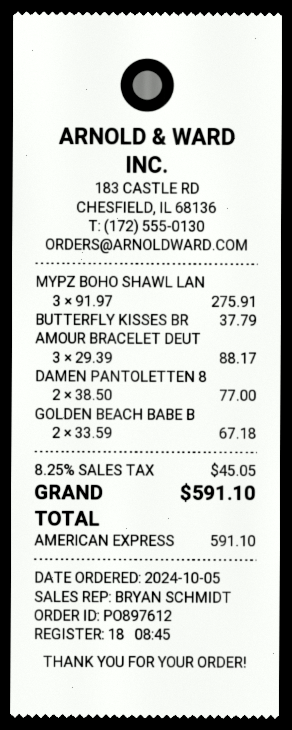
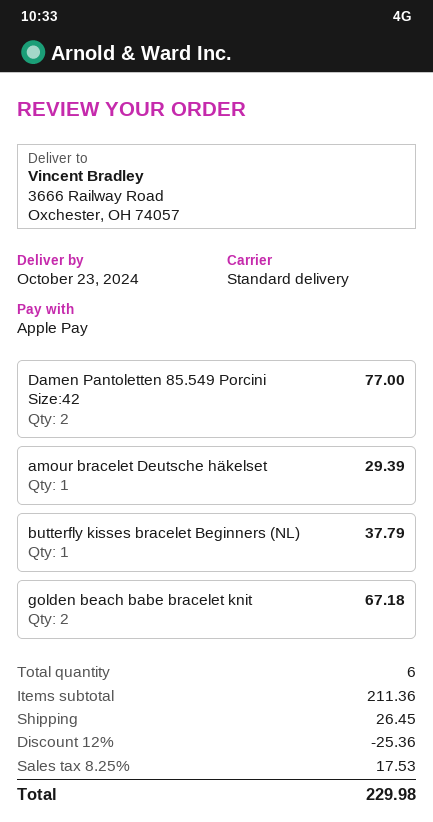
payment method: American Express -> Apple Pay
MYPZ BOHO SHAWL LAN: 3 for 275.91 -> none
AMOUR BRACELET DEUT: 3 for 88.17 -> 1 for 29.39
discount: none -> 12% = 25.36
shipping: none -> 26.45
tax: 8.25% = 45.05 -> 8.25% = 17.53
total: 591.10 -> 229.98

